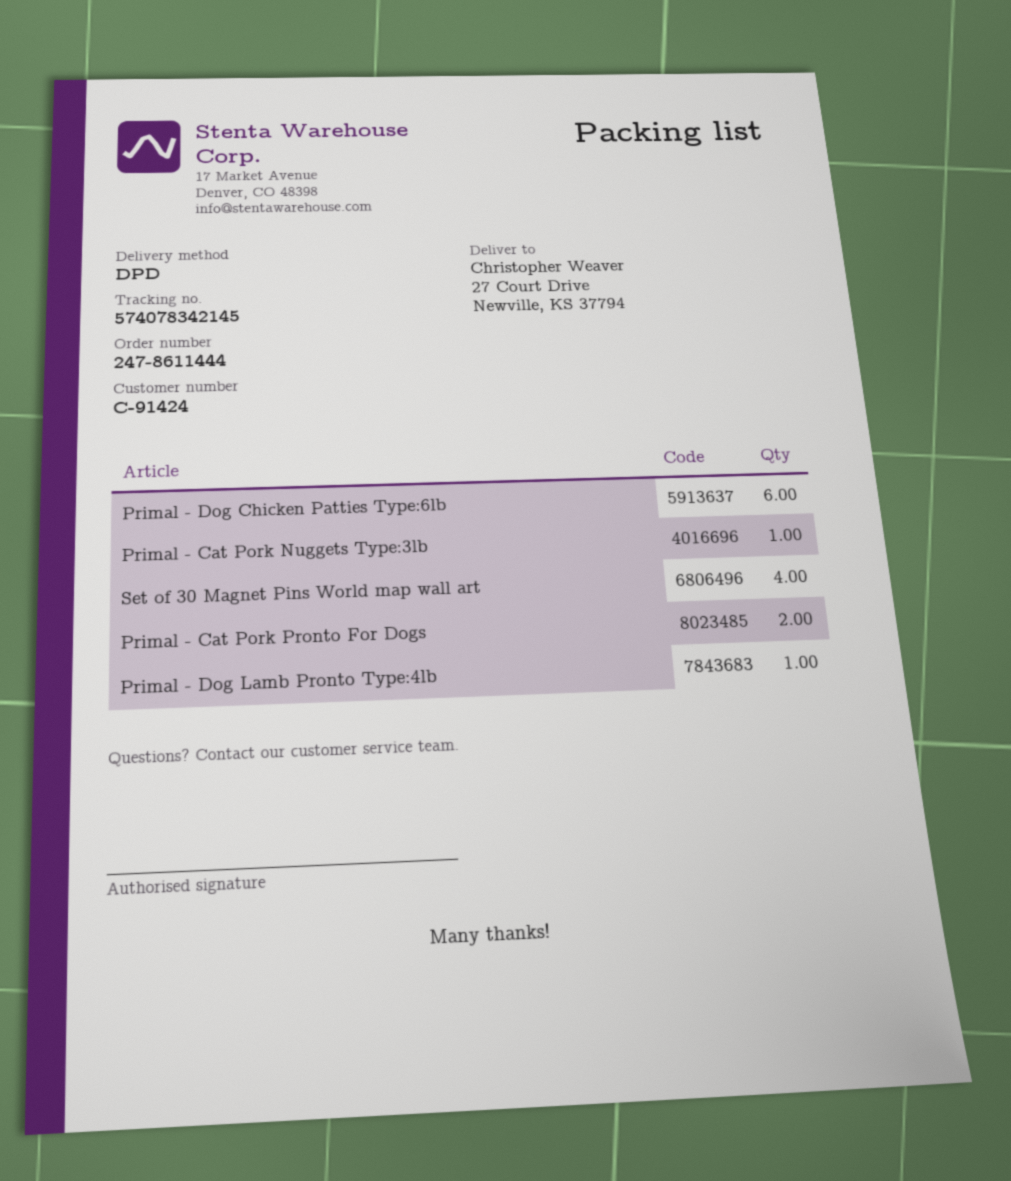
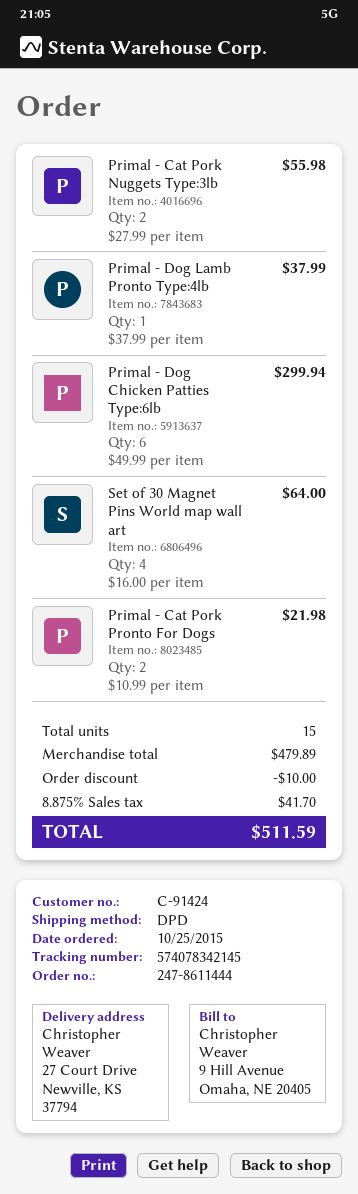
Primal - Cat Pork Nuggets Type:3lb: 1 -> 2

